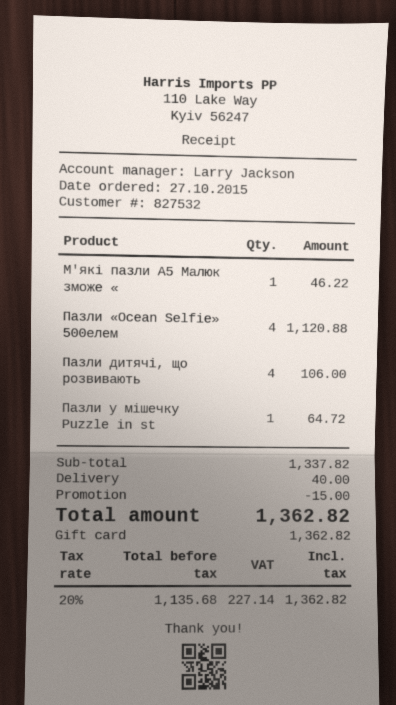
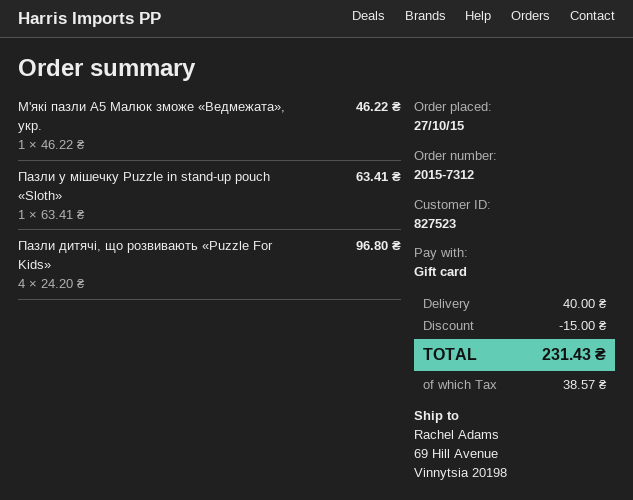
customer number: 827532 -> 827523
Пазли «Ocean Selfie» 500елем: 4 for 1120.88 -> none
Пазли дитячі, що розвивають: 4 for 106.00 -> 4 for 96.80
Пазли у мішечку Puzzle in st: 1 for 64.72 -> 1 for 63.41
tax: 227.14 -> 38.57
total: 1362.82 -> 231.43

